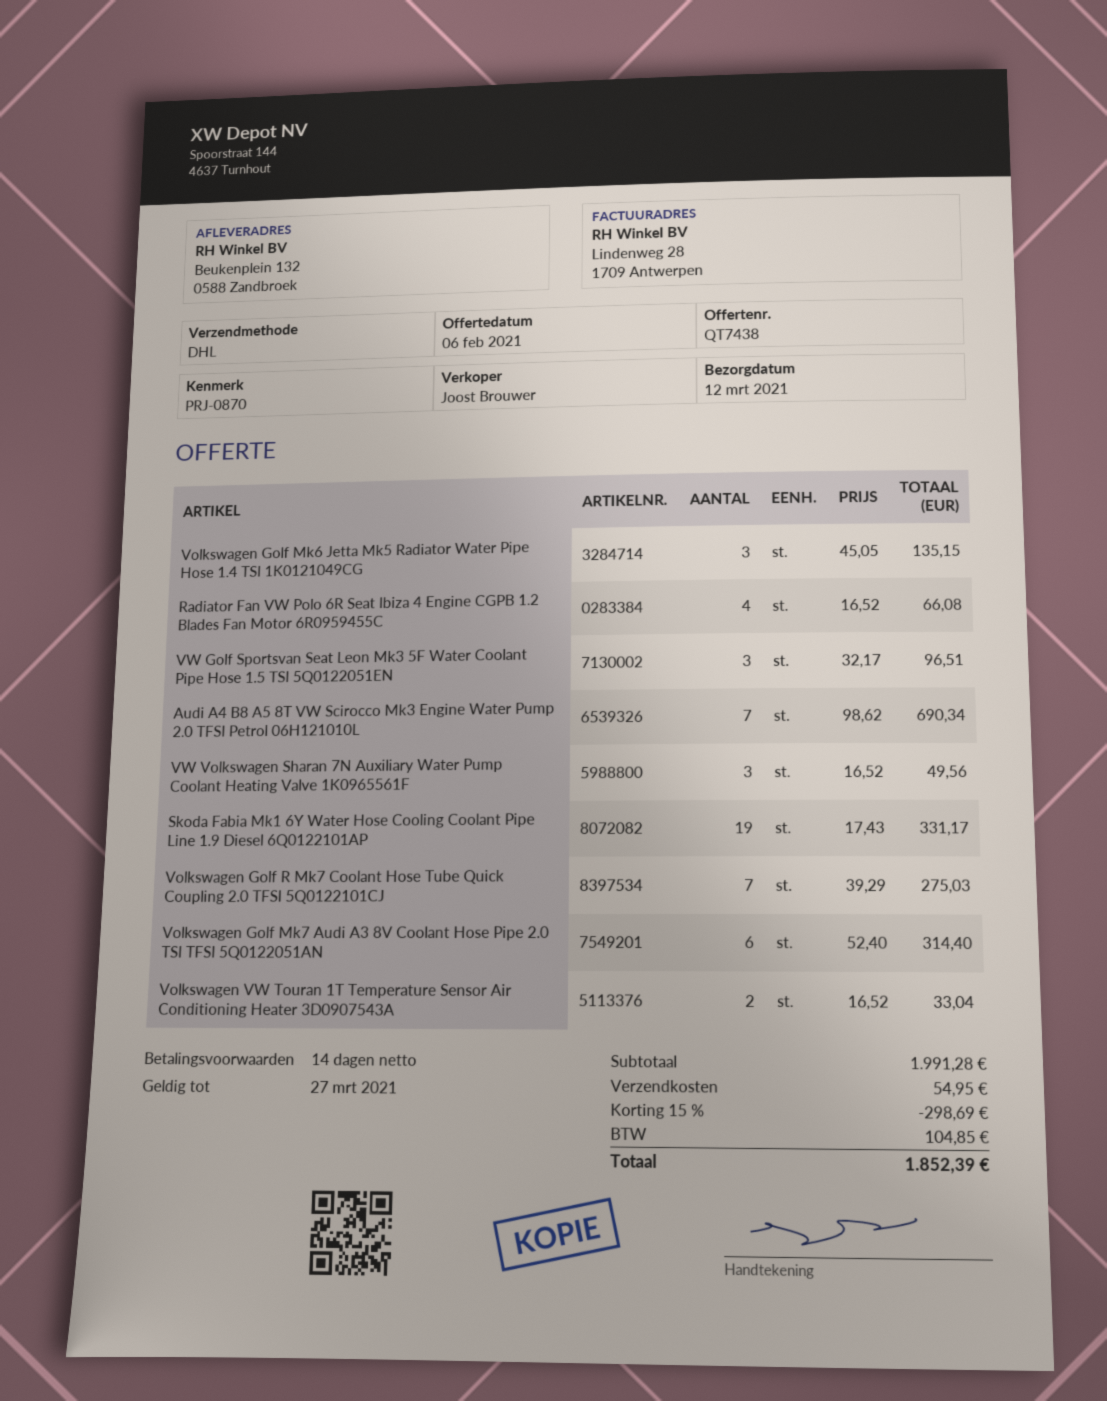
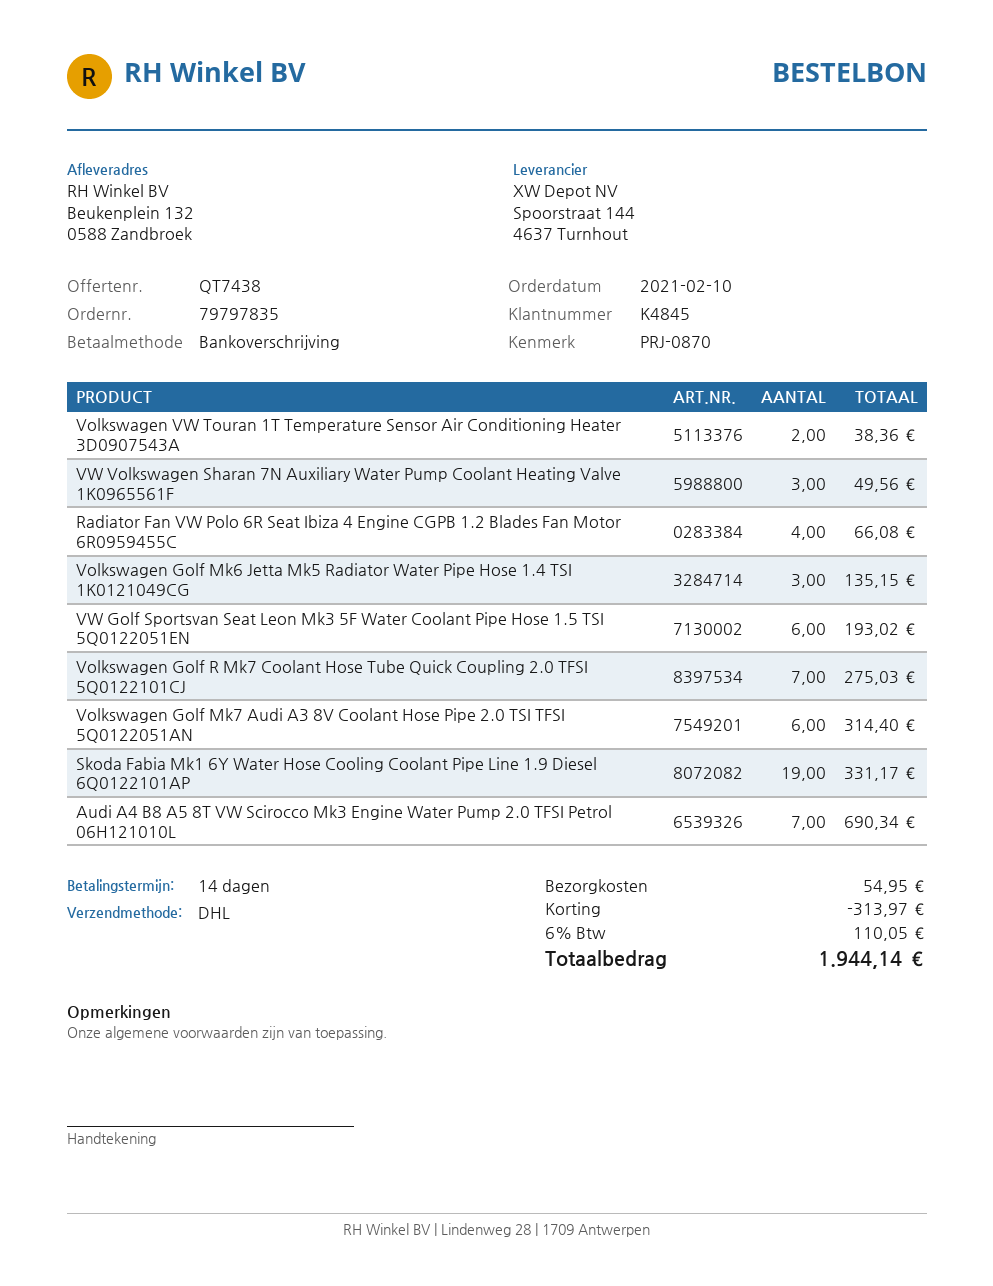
VW Golf Sportsvan Seat Leon Mk3 5F Water Coolant Pipe Hose 1.5 TSI 5Q0122051EN: 3 for 96.51 -> 6 for 193.02
Volkswagen VW Touran 1T Temperature Sensor Air Conditioning Heater 3D0907543A: 2 for 33.04 -> 2 for 38.36
discount: 298.69 -> 313.97
tax: 104.85 -> 110.05
total: 1852.39 -> 1944.14

